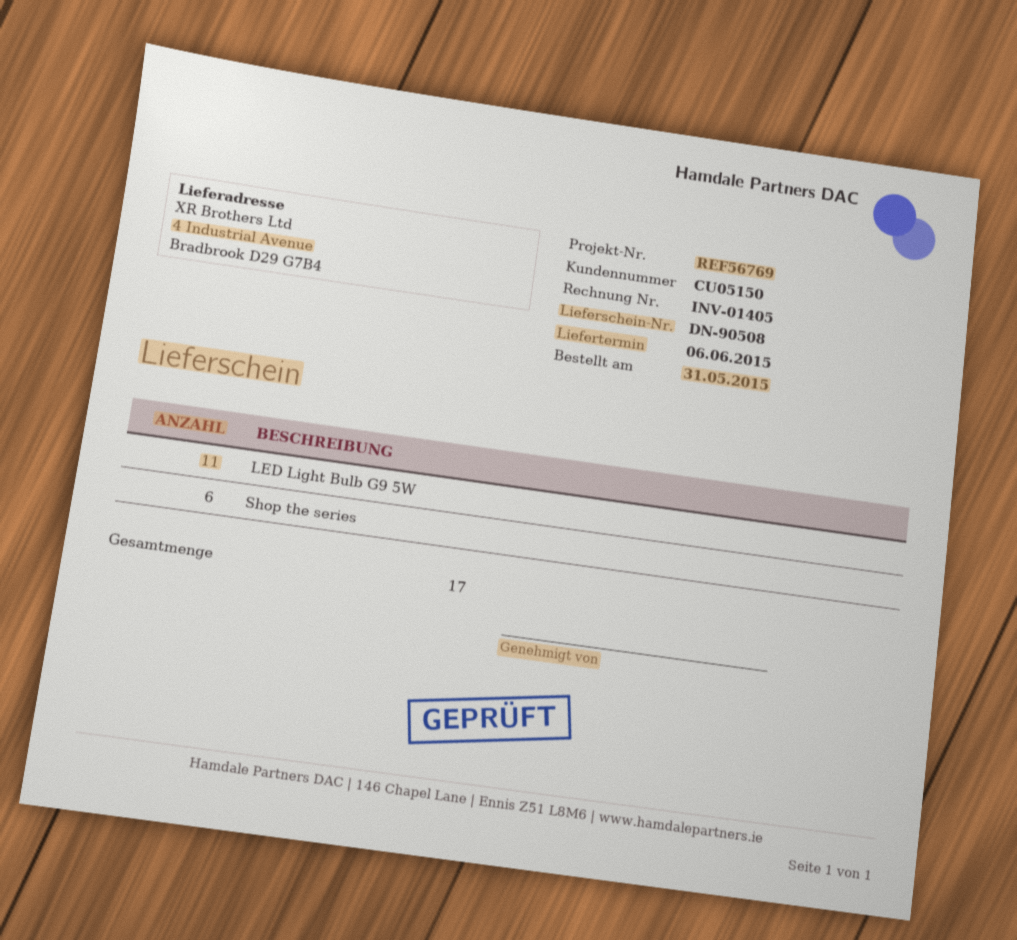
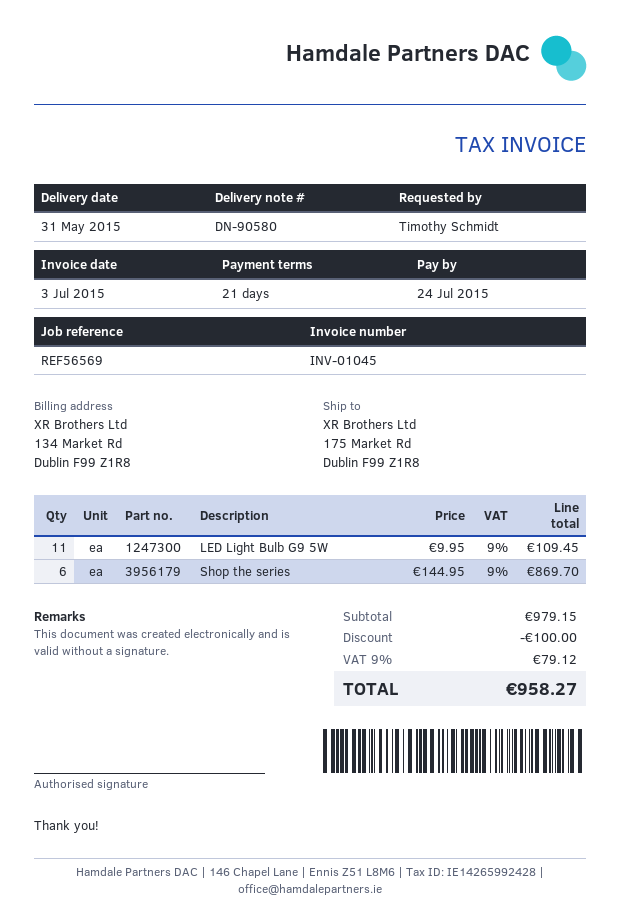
delivery note number: DN-90508 -> DN-90580
delivery date: 2015-06-06 -> 2015-05-31
invoice number: INV-01405 -> INV-01045
reference: REF56769 -> REF56569
ship to: 4 Industrial Avenue, Bradbrook D29 G7B4 -> 175 Market Rd, Dublin F99 Z1R8

